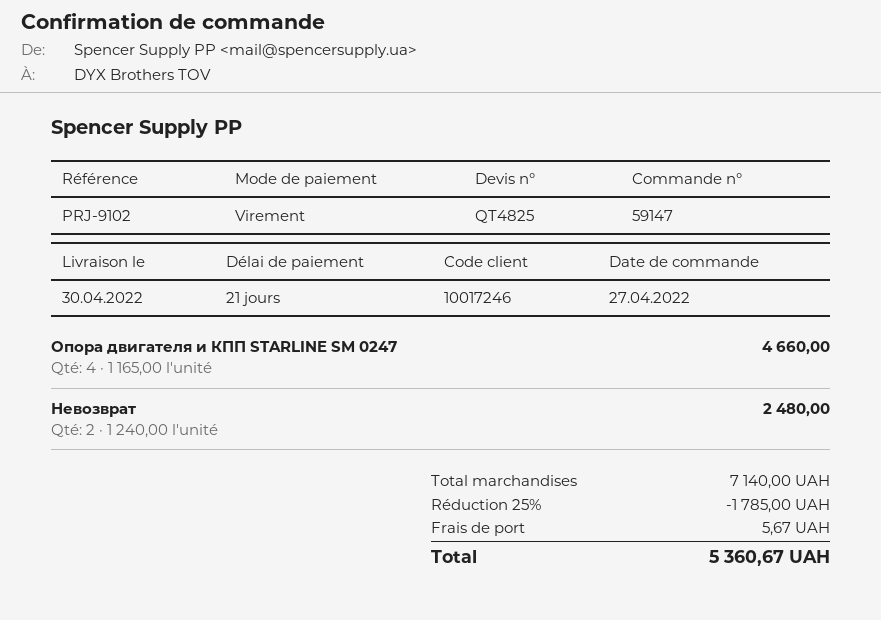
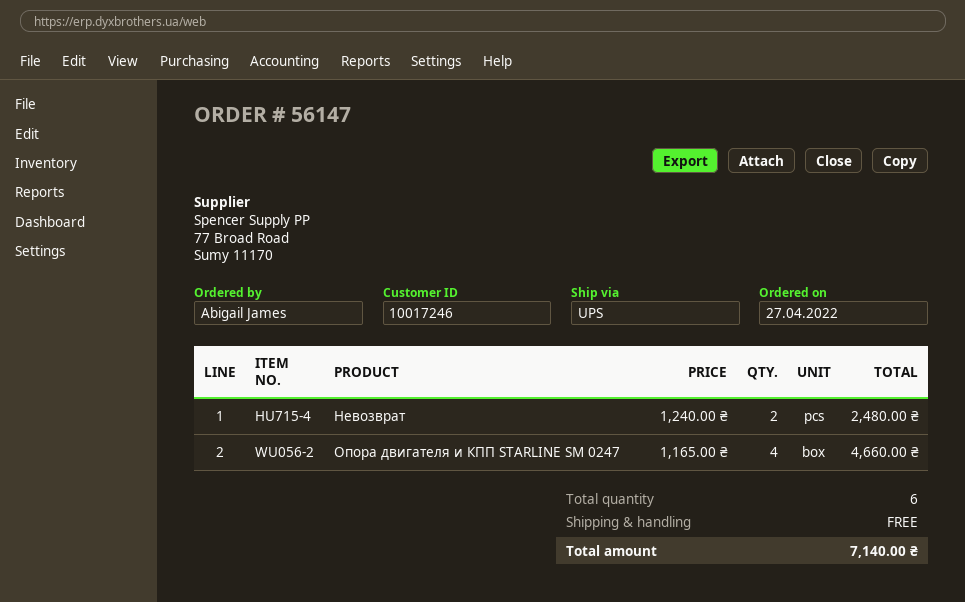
order number: 59147 -> 56147
discount: 25% = 1785.00 -> none
shipping: 5.67 -> 0.00
total: 5360.67 -> 7140.00

